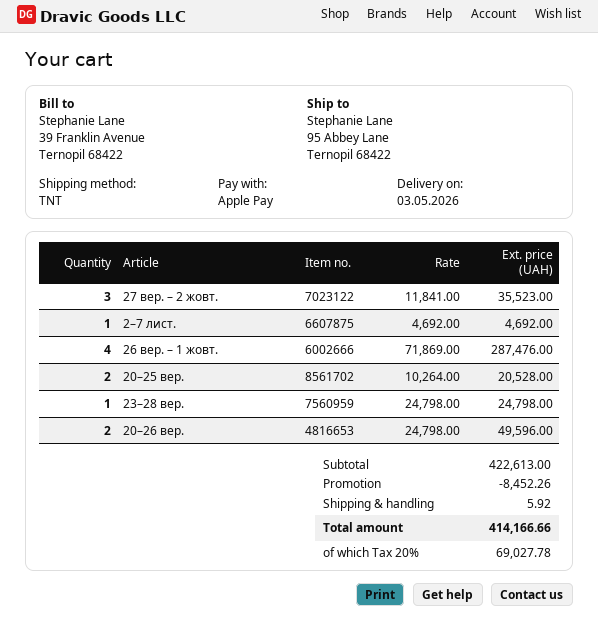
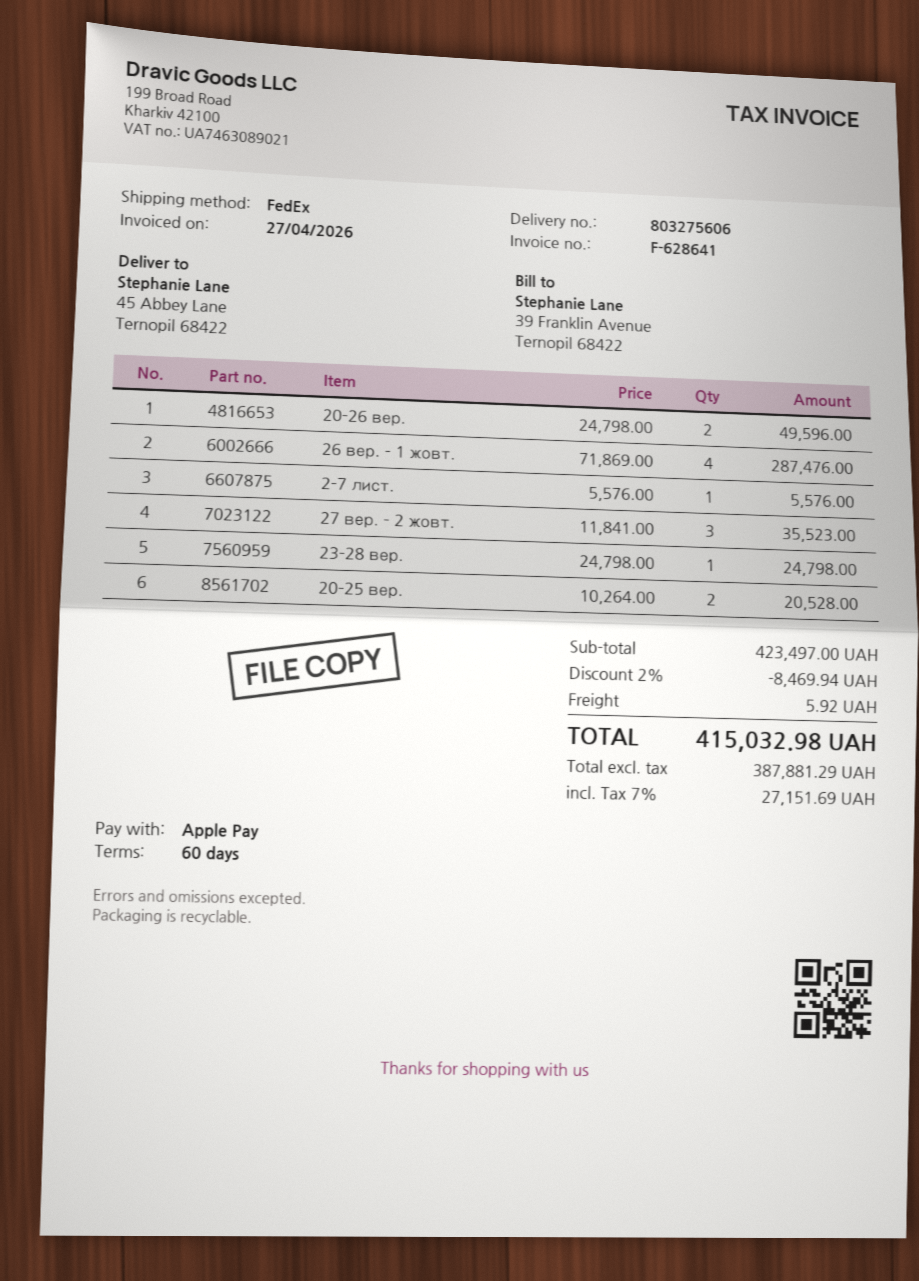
shipping method: TNT -> FedEx
ship to: 95 Abbey Lane, Ternopil 68422 -> 45 Abbey Lane, Ternopil 68422
2–7 лист.: 1 x 4692.00 = 4692.00 -> 1 x 5576.00 = 5576.00
subtotal: 422613.00 -> 423497.00
discount: 8452.26 -> 8469.94
tax: 20% = 69027.78 -> 7% = 27151.69
total: 414166.66 -> 415032.98

